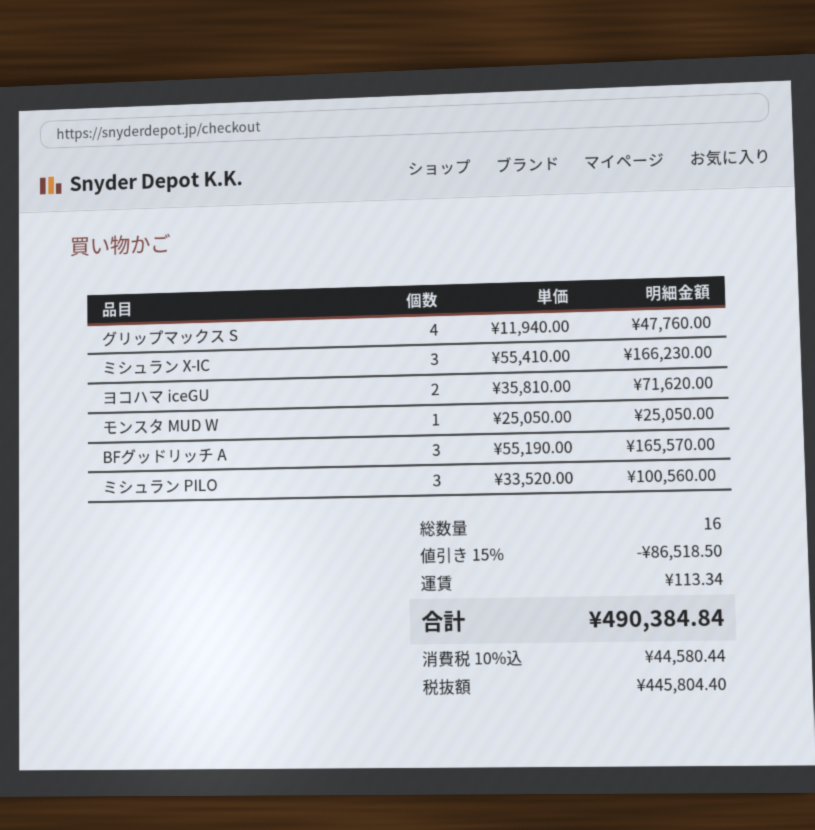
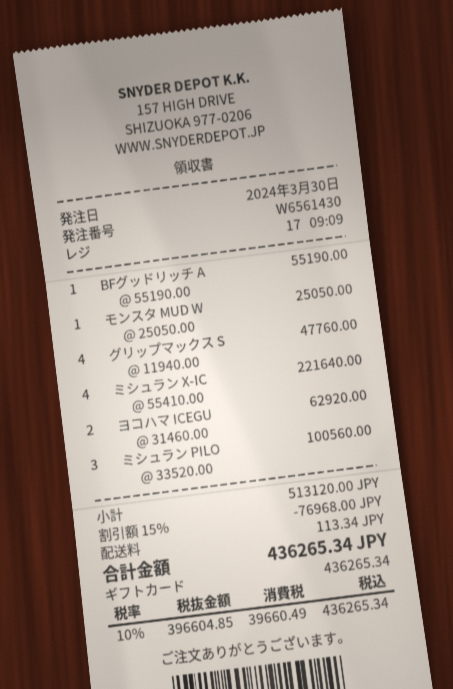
ミシュラン X-IC: 3 x 55410.00 = 166230.00 -> 4 x 55410.00 = 221640.00
ヨコハマ iceGU: 2 x 35810.00 = 71620.00 -> 2 x 31460.00 = 62920.00
BFグッドリッチ A: 3 x 55190.00 = 165570.00 -> 1 x 55190.00 = 55190.00
discount: 15% = 86518.50 -> 15% = 76968.00
net: 445804.40 -> 396604.85
tax: 10% = 44580.44 -> 10% = 39660.49
total: 490384.84 -> 436265.34

